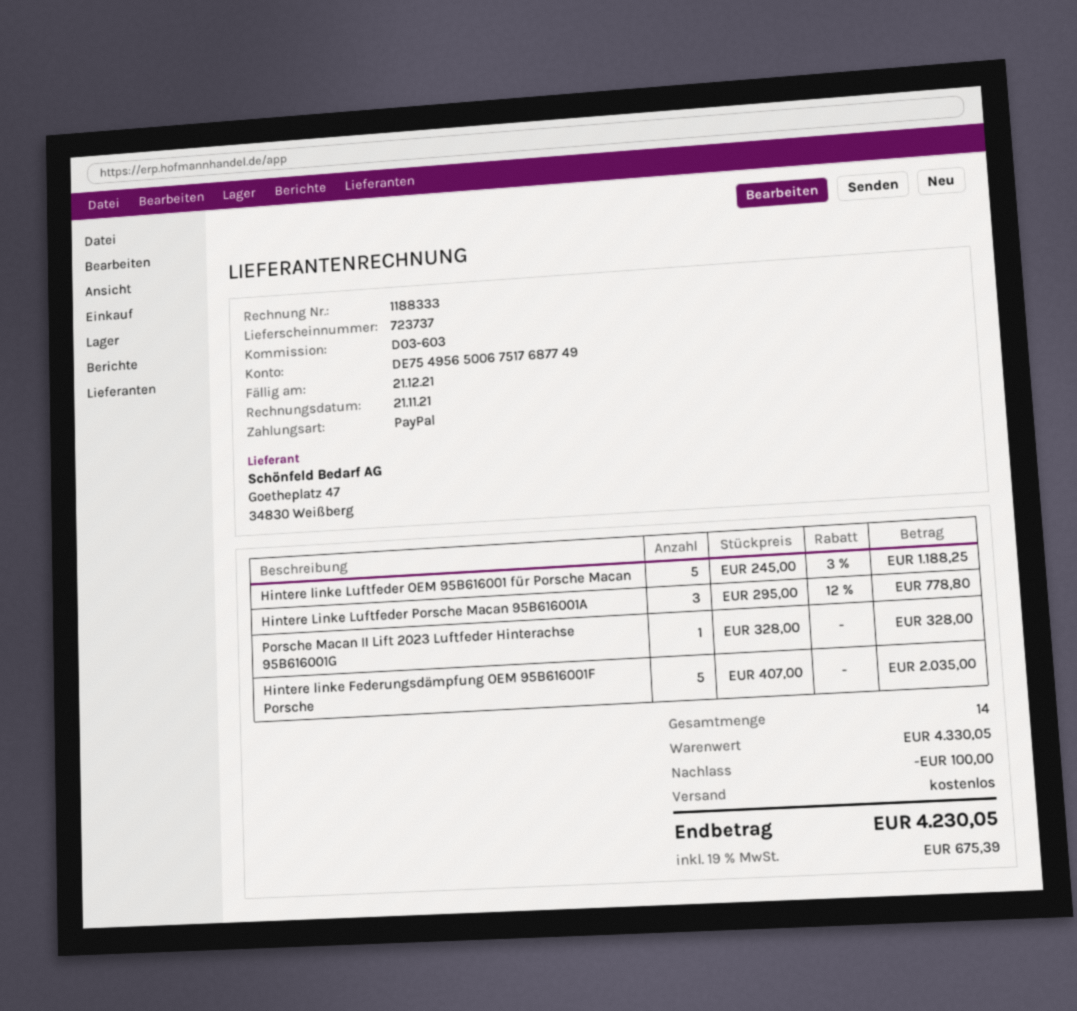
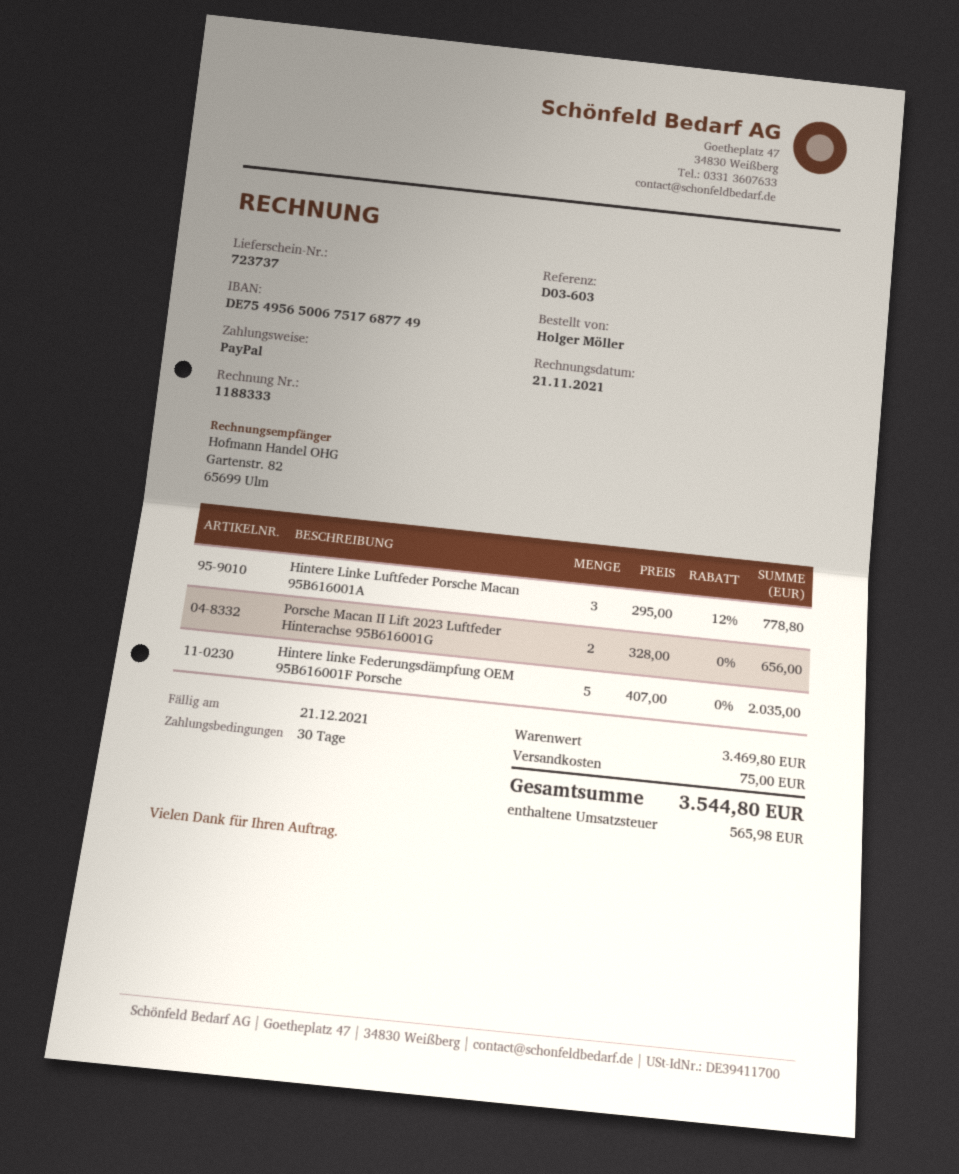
Hintere linke Luftfeder OEM 95B616001 für Porsche Macan: 5 x 245.00 - 3% = 1188.25 -> none
Porsche Macan II Lift 2023 Luftfeder Hinterachse 95B616001G: 1 x 328.00 = 328.00 -> 2 x 328.00 = 656.00
subtotal: 4330.05 -> 3469.80
discount: 100.00 -> none
shipping: 0.00 -> 75.00
tax: 675.39 -> 565.98
total: 4230.05 -> 3544.80

